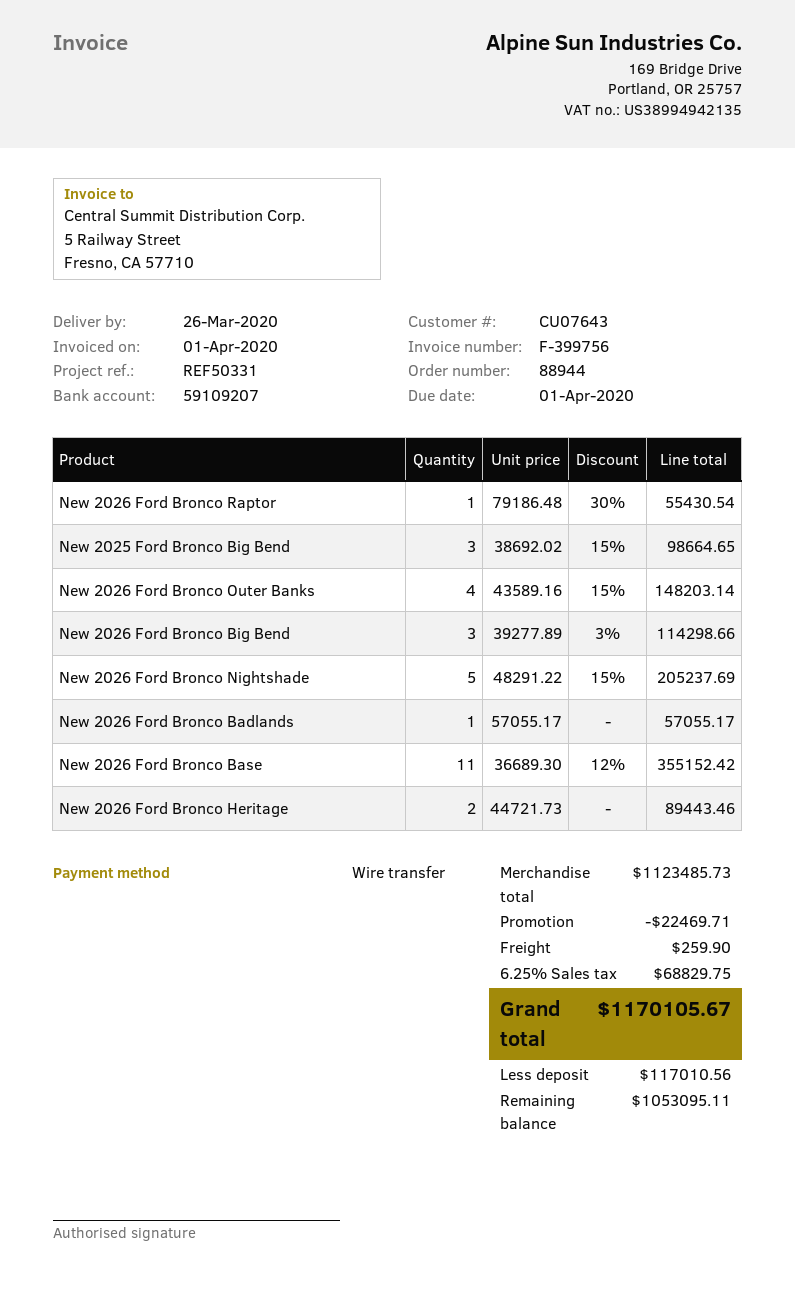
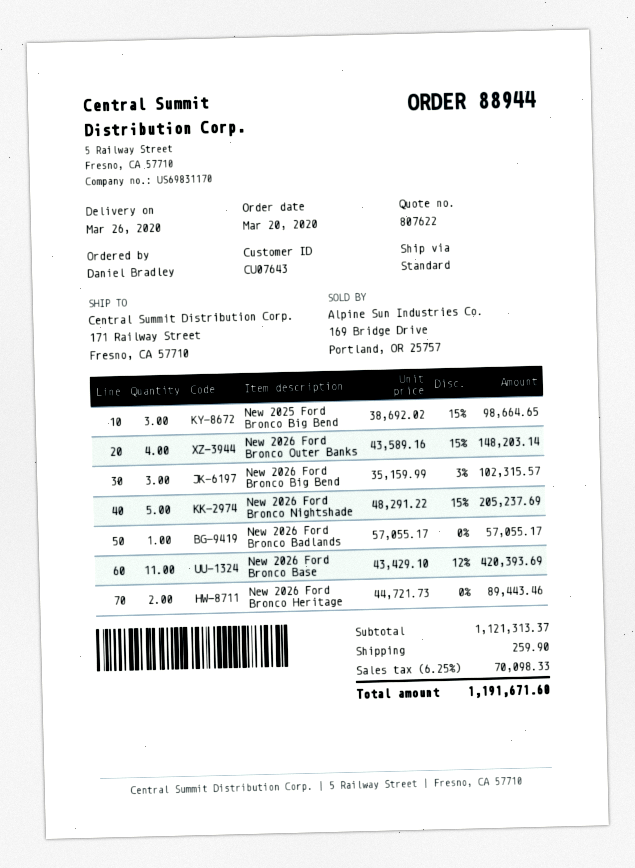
New 2026 Ford Bronco Raptor: 1 x 79186.48 - 30% = 55430.54 -> none
New 2026 Ford Bronco Big Bend: 3 x 39277.89 - 3% = 114298.66 -> 3 x 35159.99 - 3% = 102315.57
New 2026 Ford Bronco Base: 11 x 36689.30 - 12% = 355152.42 -> 11 x 43429.10 - 12% = 420393.69
subtotal: 1123485.73 -> 1121313.37
discount: 22469.71 -> none
tax: 6.25% = 68829.75 -> 6.25% = 70098.33
total: 1170105.67 -> 1191671.60

